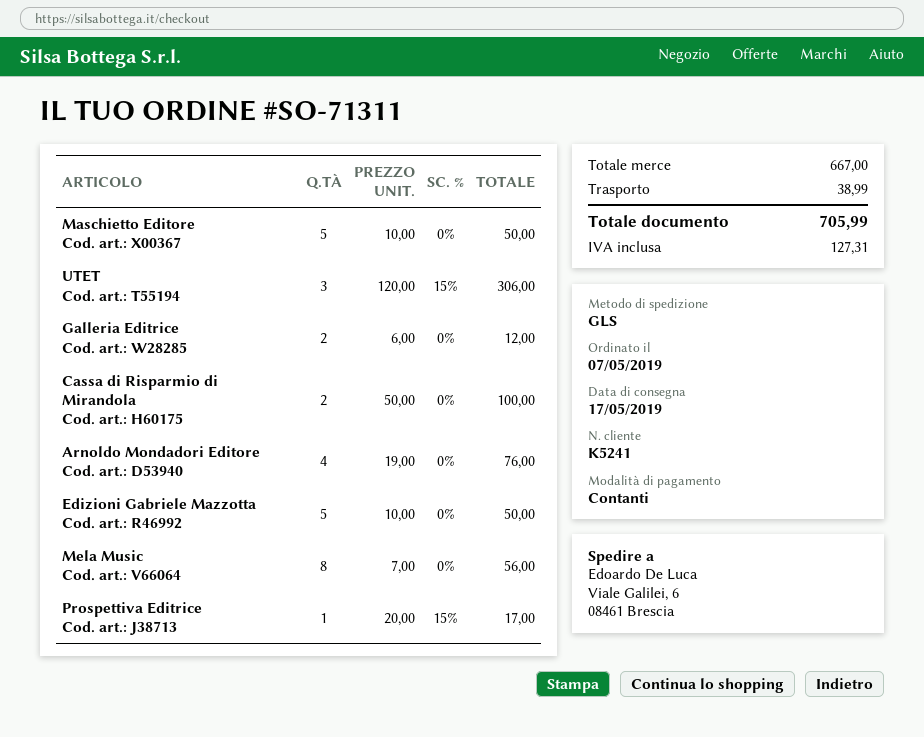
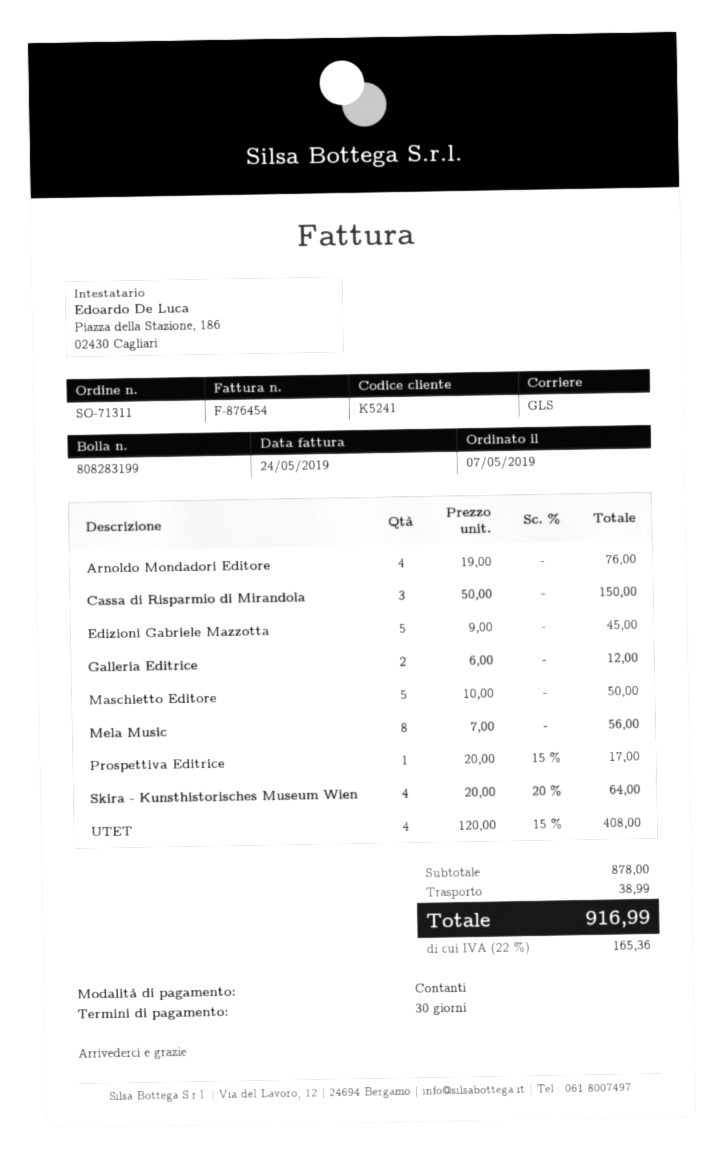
UTET: 3 x 120.00 - 15% = 306.00 -> 4 x 120.00 - 15% = 408.00
Cassa di Risparmio di Mirandola: 2 x 50.00 = 100.00 -> 3 x 50.00 = 150.00
Edizioni Gabriele Mazzotta: 5 x 10.00 = 50.00 -> 5 x 9.00 = 45.00
Skira - Kunsthistorisches Museum Wien: none -> 4 x 20.00 - 20% = 64.00
subtotal: 667.00 -> 878.00
tax: 127.31 -> 165.36
total: 705.99 -> 916.99

